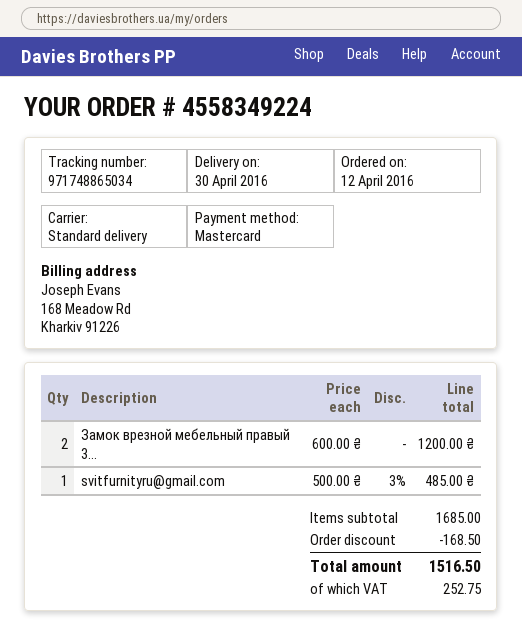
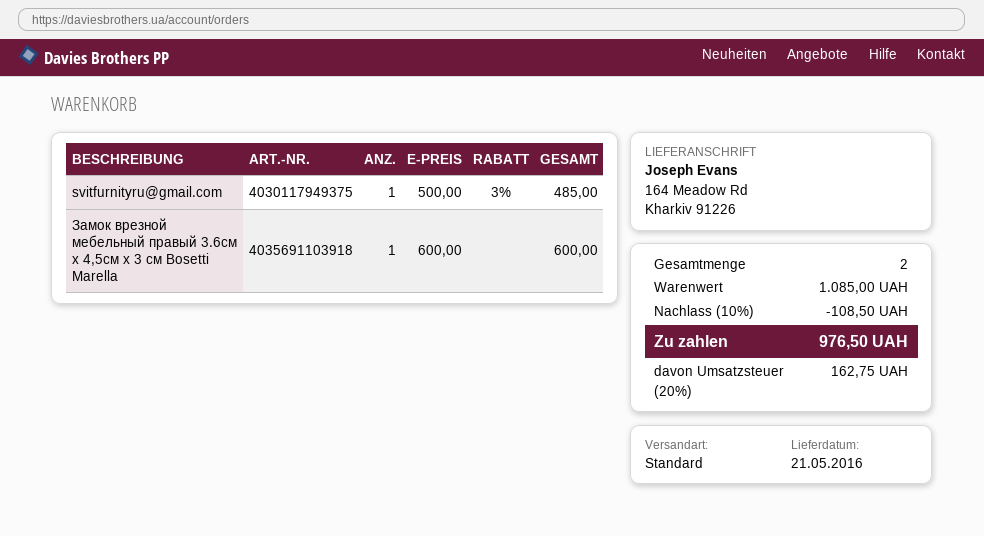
delivery date: 2016-04-30 -> 2016-05-21
Замок врезной мебельный правый 3...: 2 x 600.00 = 1200.00 -> 1 x 600.00 = 600.00
subtotal: 1685.00 -> 1085.00
discount: 168.50 -> 108.50
tax: 252.75 -> 162.75
total: 1516.50 -> 976.50

